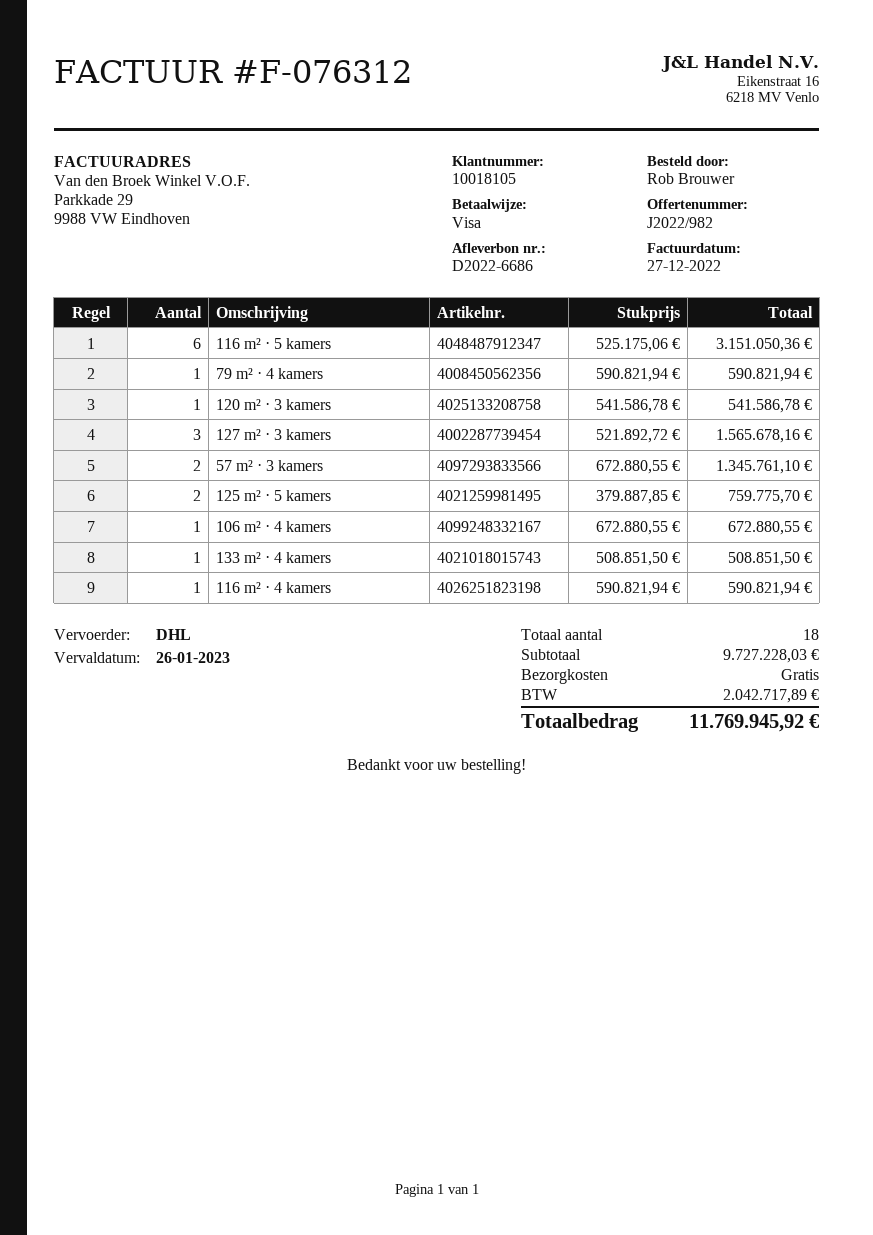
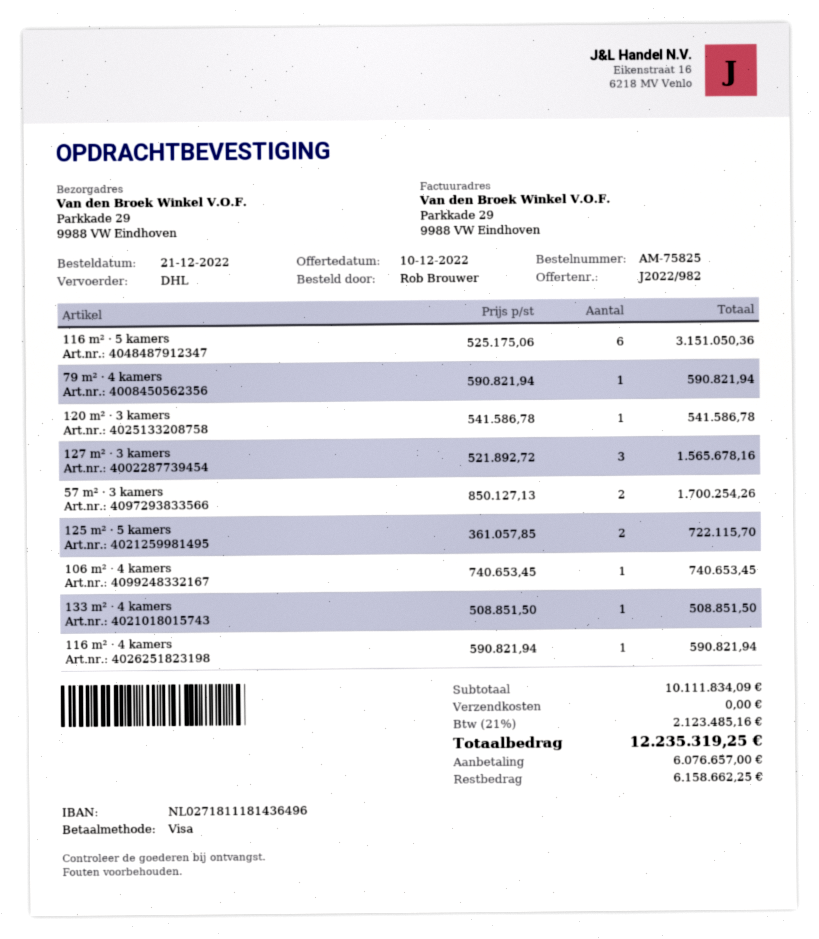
57 m² · 3 kamers: 2 x 672880.55 = 1345761.10 -> 2 x 850127.13 = 1700254.26
125 m² · 5 kamers: 2 x 379887.85 = 759775.70 -> 2 x 361057.85 = 722115.70
106 m² · 4 kamers: 1 x 672880.55 = 672880.55 -> 1 x 740653.45 = 740653.45
subtotal: 9727228.03 -> 10111834.09
tax: 2042717.89 -> 2123485.16
total: 11769945.92 -> 12235319.25

